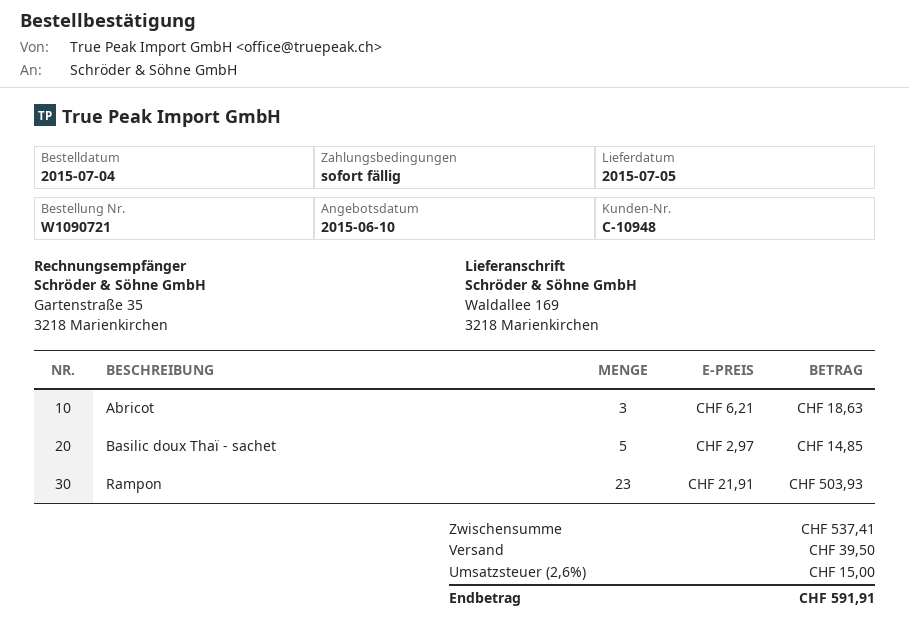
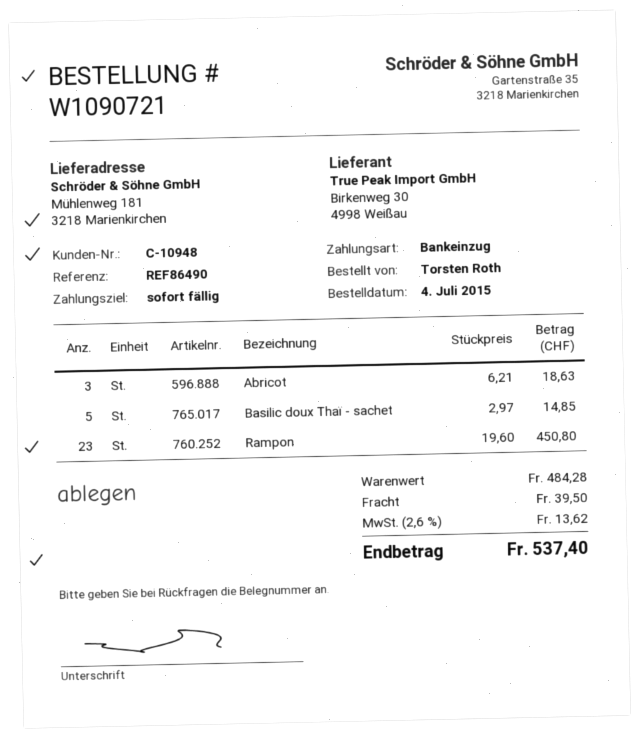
ship to: Waldallee 169, 3218 Marienkirchen -> Mühlenweg 181, 3218 Marienkirchen
Rampon: 23 x 21.91 = 503.93 -> 23 x 19.60 = 450.80
subtotal: 537.41 -> 484.28
tax: 2.6% = 15.00 -> 2.6% = 13.62
total: 591.91 -> 537.40

